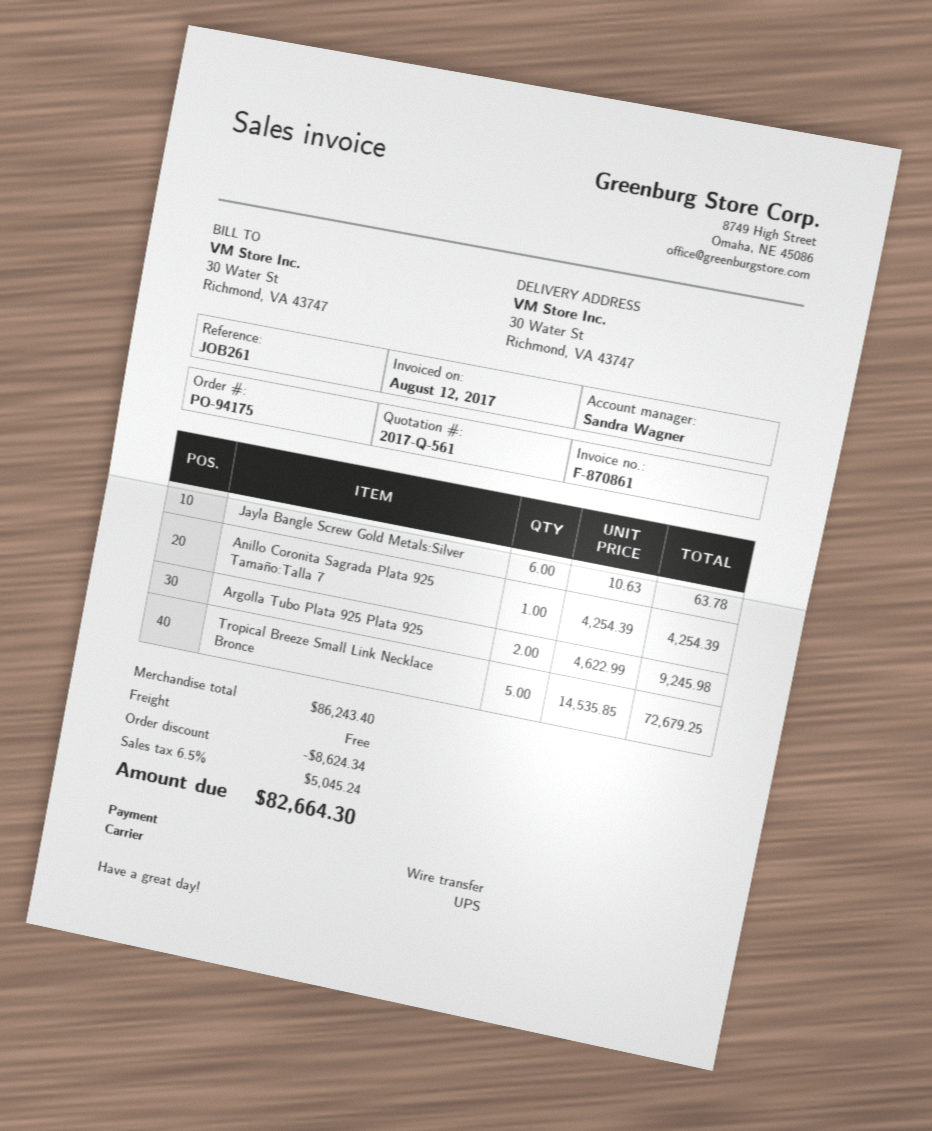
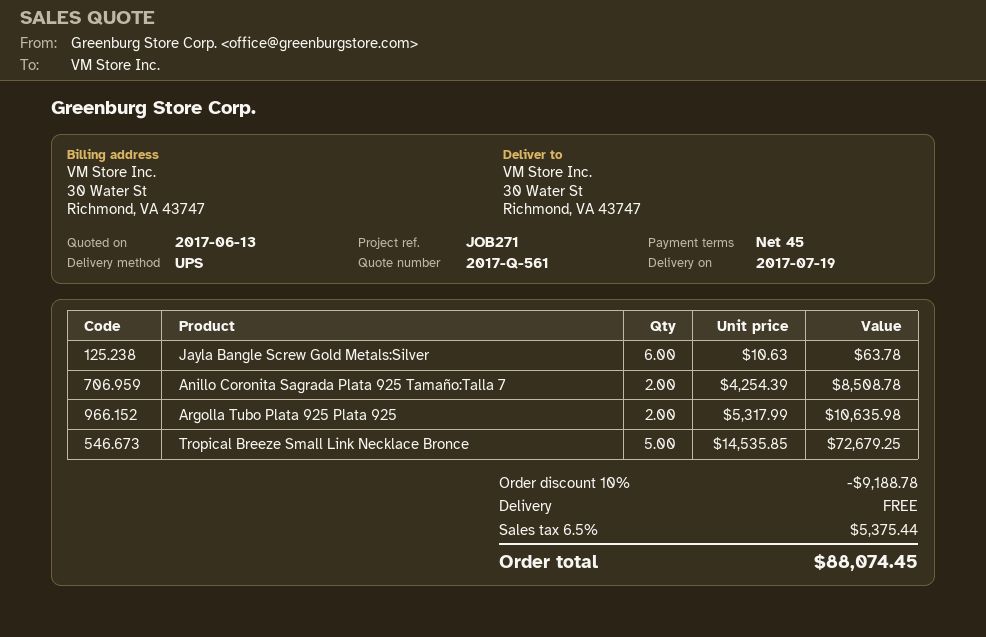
reference: JOB261 -> JOB271
Anillo Coronita Sagrada Plata 925 Tamaño:Talla 7: 1 x 4254.39 = 4254.39 -> 2 x 4254.39 = 8508.78
Argolla Tubo Plata 925 Plata 925: 2 x 4622.99 = 9245.98 -> 2 x 5317.99 = 10635.98
discount: 8624.34 -> 9188.78
tax: 6.5% = 5045.24 -> 6.5% = 5375.44
total: 82664.30 -> 88074.45

